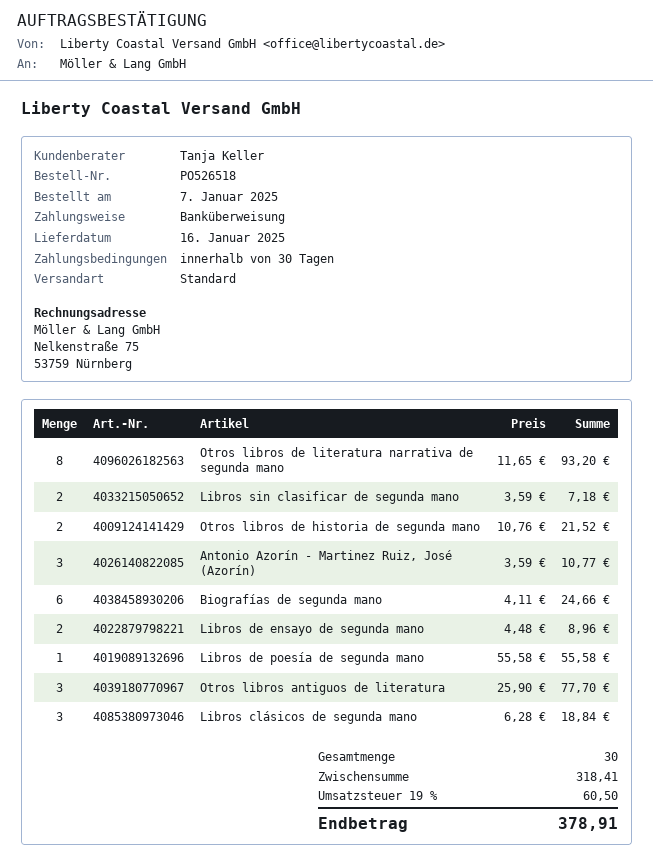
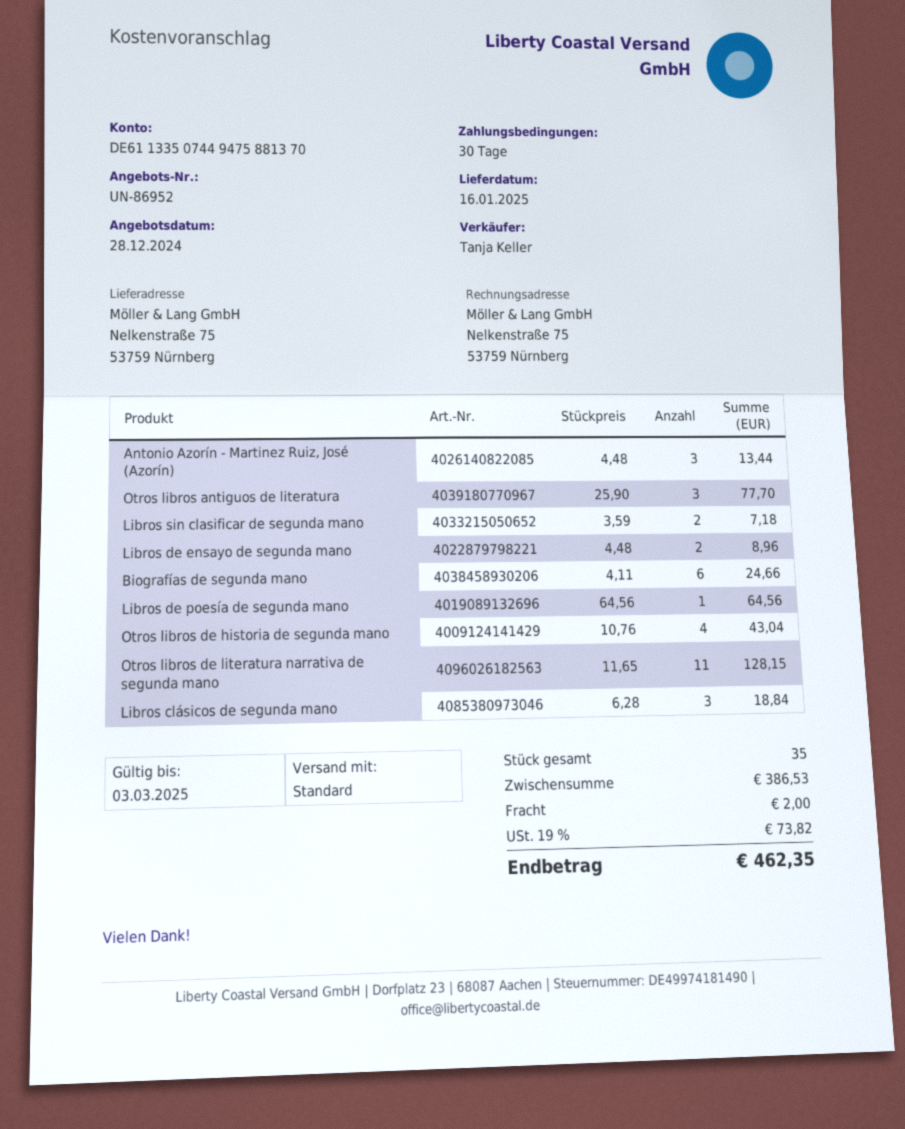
Otros libros de literatura narrativa de segunda mano: 8 x 11.65 = 93.20 -> 11 x 11.65 = 128.15
Otros libros de historia de segunda mano: 2 x 10.76 = 21.52 -> 4 x 10.76 = 43.04
Antonio Azorín - Martinez Ruiz, José (Azorín): 3 x 3.59 = 10.77 -> 3 x 4.48 = 13.44
Libros de poesía de segunda mano: 1 x 55.58 = 55.58 -> 1 x 64.56 = 64.56
total quantity: 30 -> 35
subtotal: 318.41 -> 386.53
shipping: none -> 2.00
tax: 19% = 60.50 -> 19% = 73.82
total: 378.91 -> 462.35

